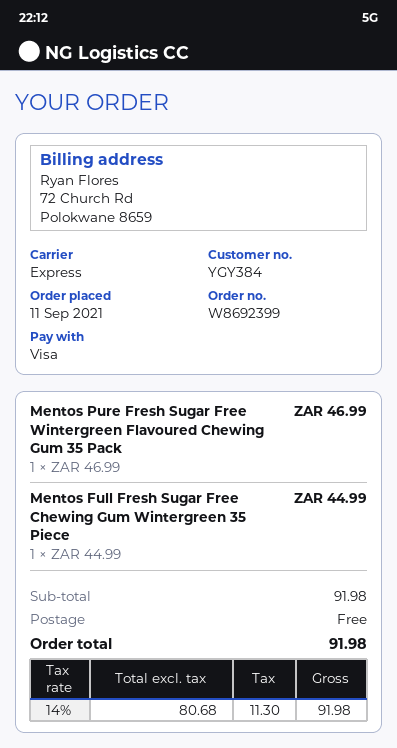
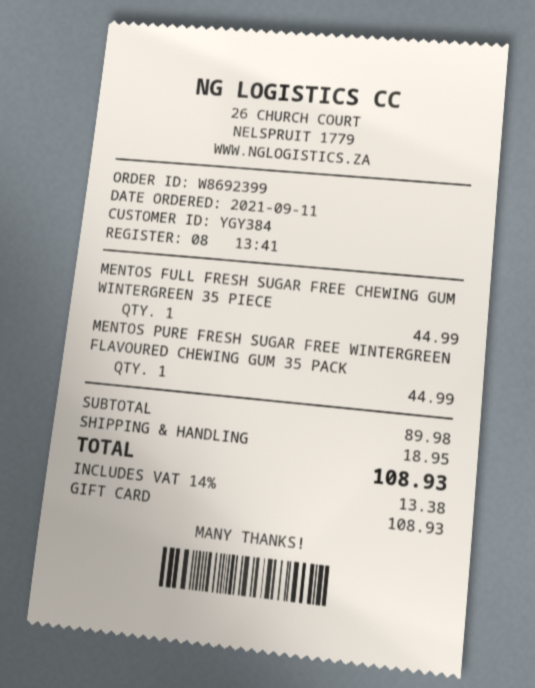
payment method: Visa -> gift card
Mentos Pure Fresh Sugar Free Wintergreen Flavoured Chewing Gum 35 Pack: 1 for 46.99 -> 1 for 44.99
subtotal: 91.98 -> 89.98
shipping: 0.00 -> 18.95
tax: 14% = 11.30 -> 14% = 13.38
total: 91.98 -> 108.93

